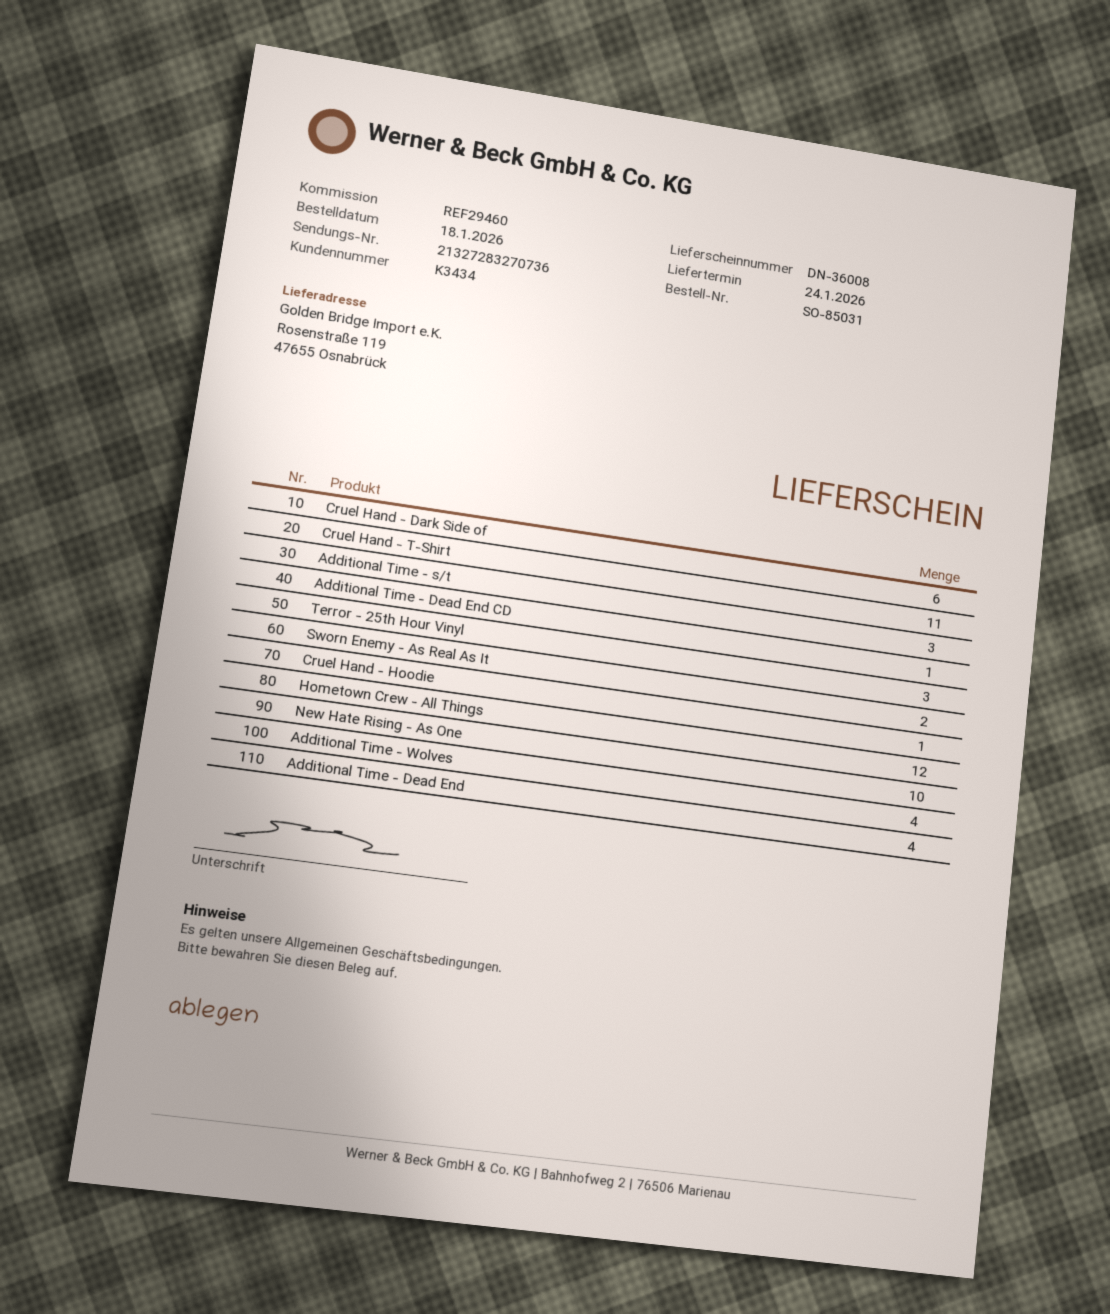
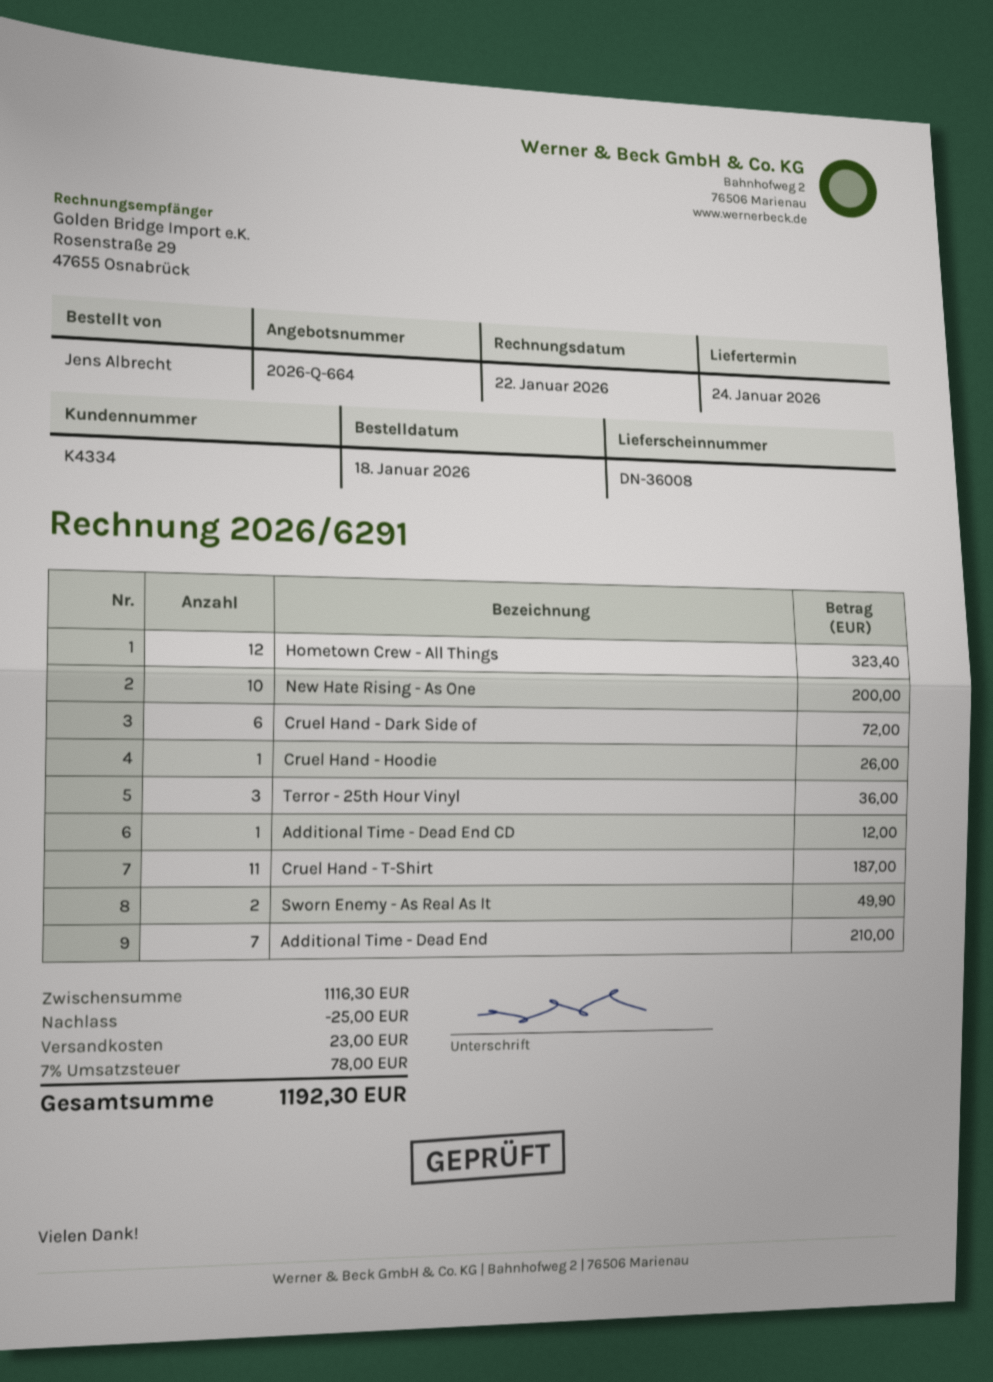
customer number: K3434 -> K4334
Additional Time - s/t: 3 -> none
Additional Time - Wolves: 4 -> none
Additional Time - Dead End: 4 -> 7

